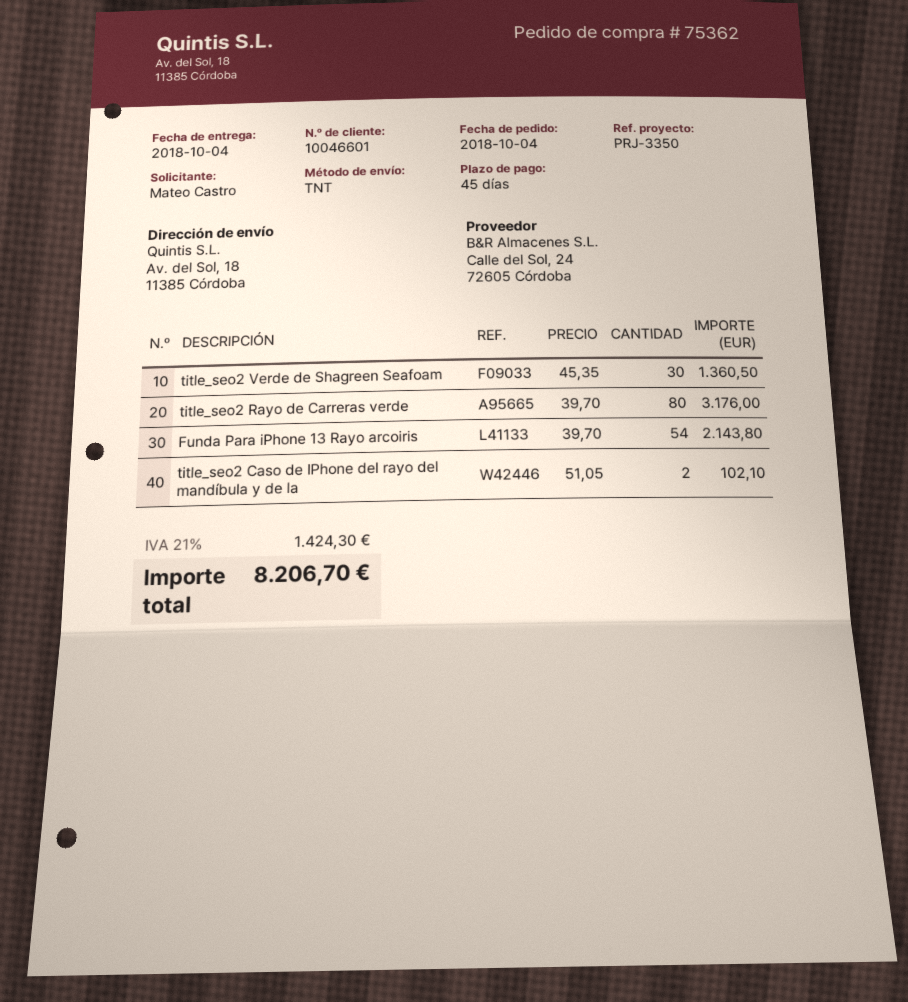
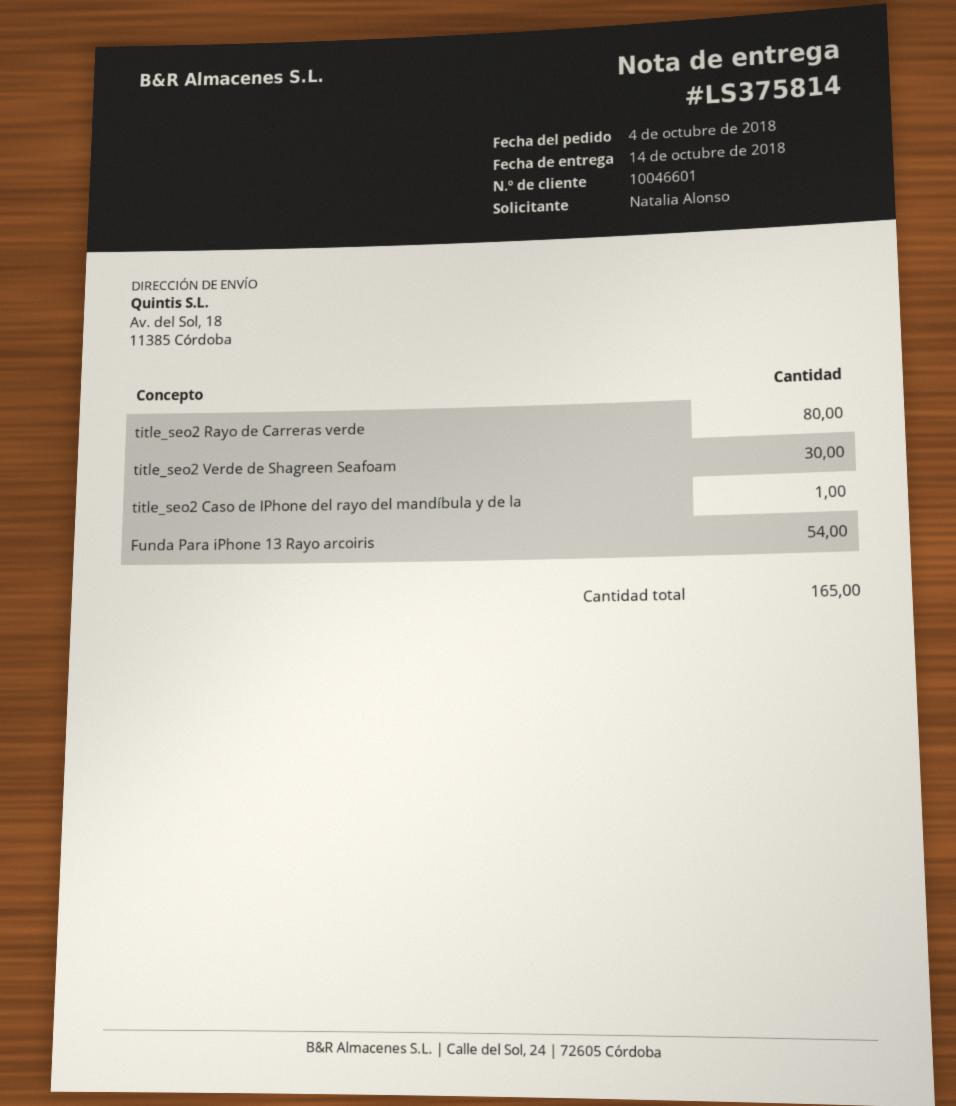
delivery date: 2018-10-04 -> 2018-10-14
ordered by: Mateo Castro -> Natalia Alonso
title_seo2 Caso de IPhone del rayo del mandíbula y de la: 2 -> 1

